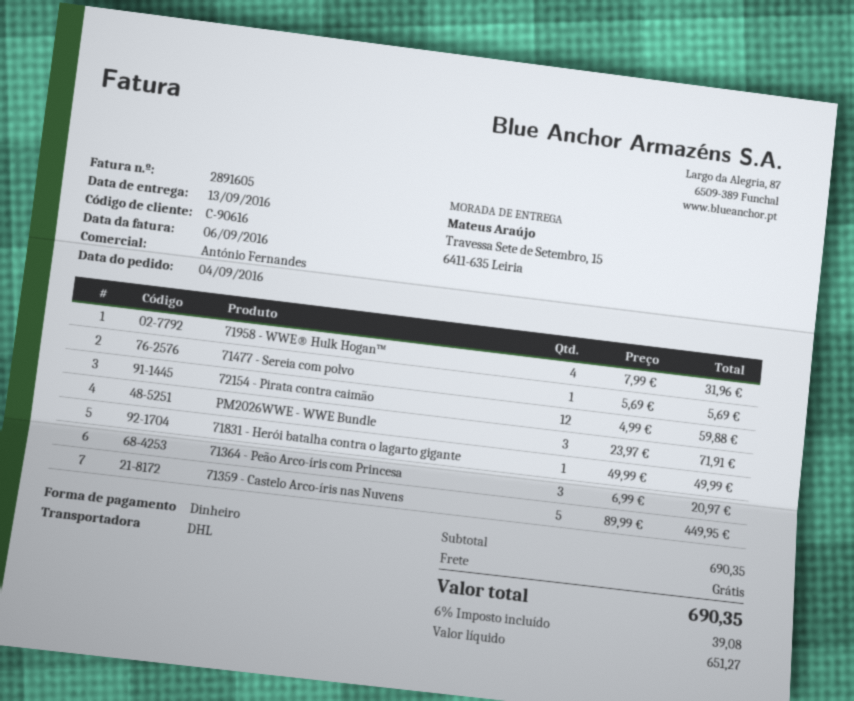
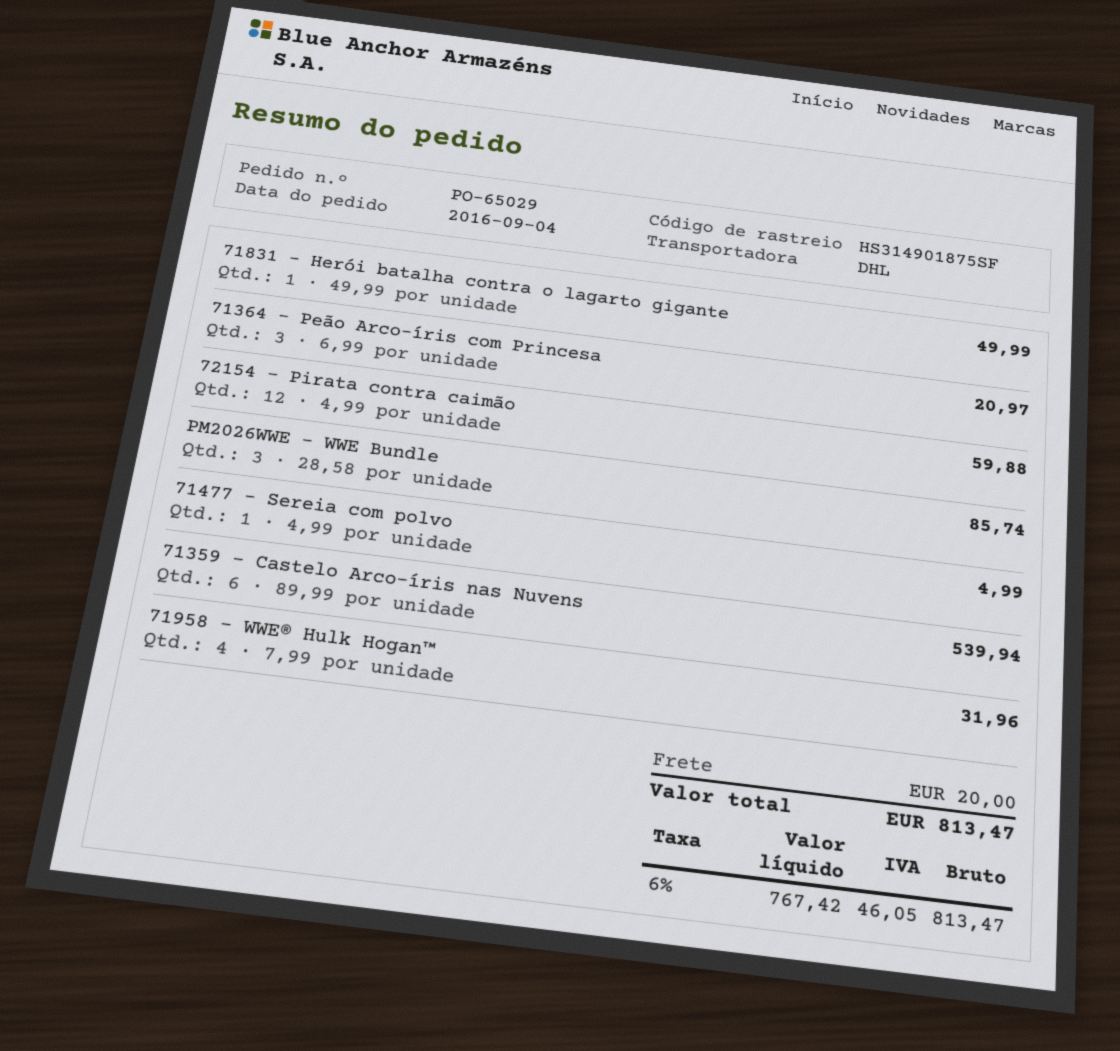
71477 - Sereia com polvo: 1 x 5.69 = 5.69 -> 1 x 4.99 = 4.99
PM2026WWE - WWE Bundle: 3 x 23.97 = 71.91 -> 3 x 28.58 = 85.74
71359 - Castelo Arco-íris nas Nuvens: 5 x 89.99 = 449.95 -> 6 x 89.99 = 539.94
shipping: 0.00 -> 20.00
net: 651.27 -> 767.42
tax: 6% = 39.08 -> 6% = 46.05
total: 690.35 -> 813.47

